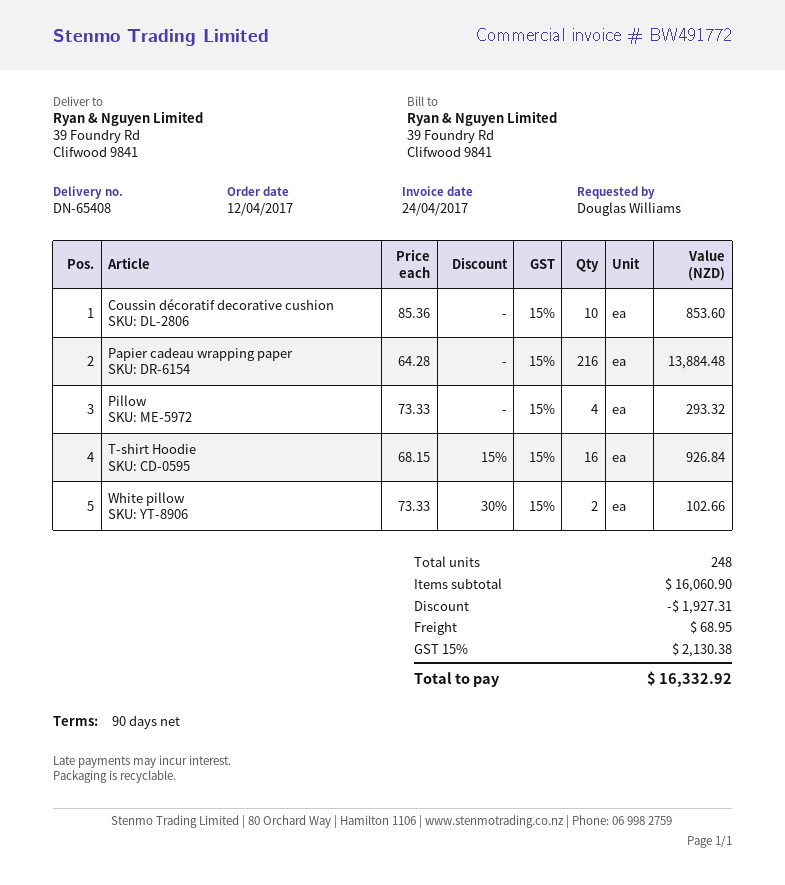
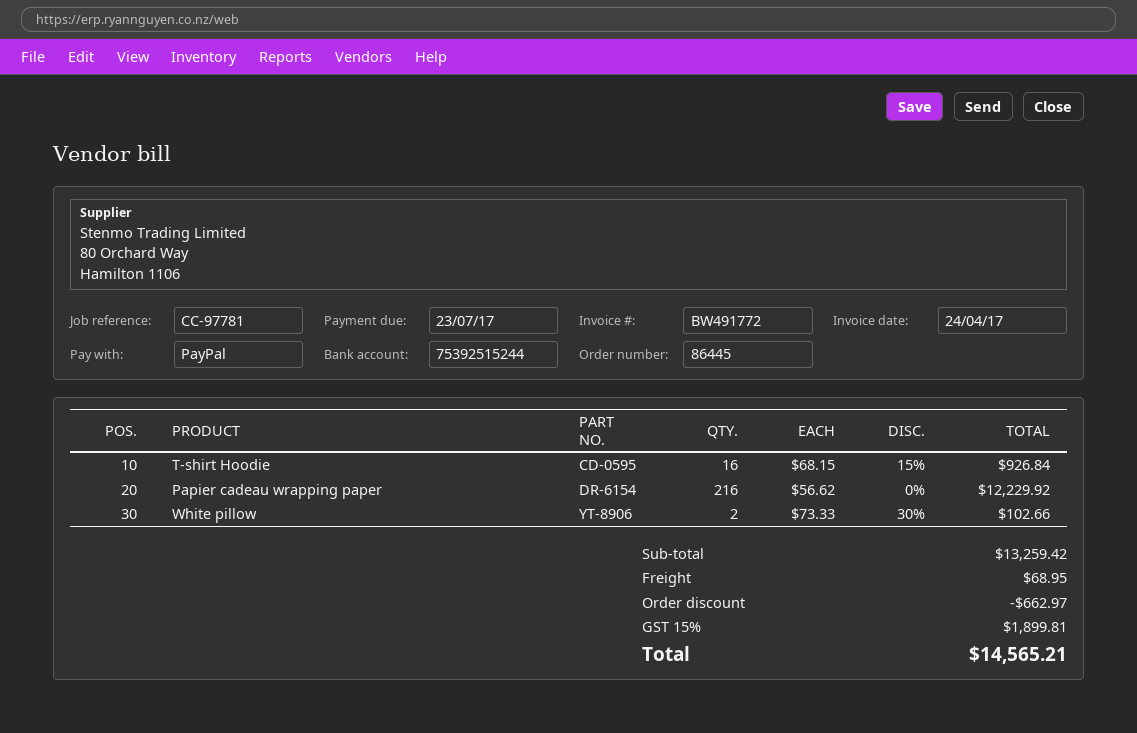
Coussin décoratif decorative cushion: 10 x 85.36 = 853.60 -> none
Papier cadeau wrapping paper: 216 x 64.28 = 13884.48 -> 216 x 56.62 = 12229.92
Pillow: 4 x 73.33 = 293.32 -> none
subtotal: 16060.90 -> 13259.42
discount: 1927.31 -> 662.97
tax: 15% = 2130.38 -> 15% = 1899.81
total: 16332.92 -> 14565.21

